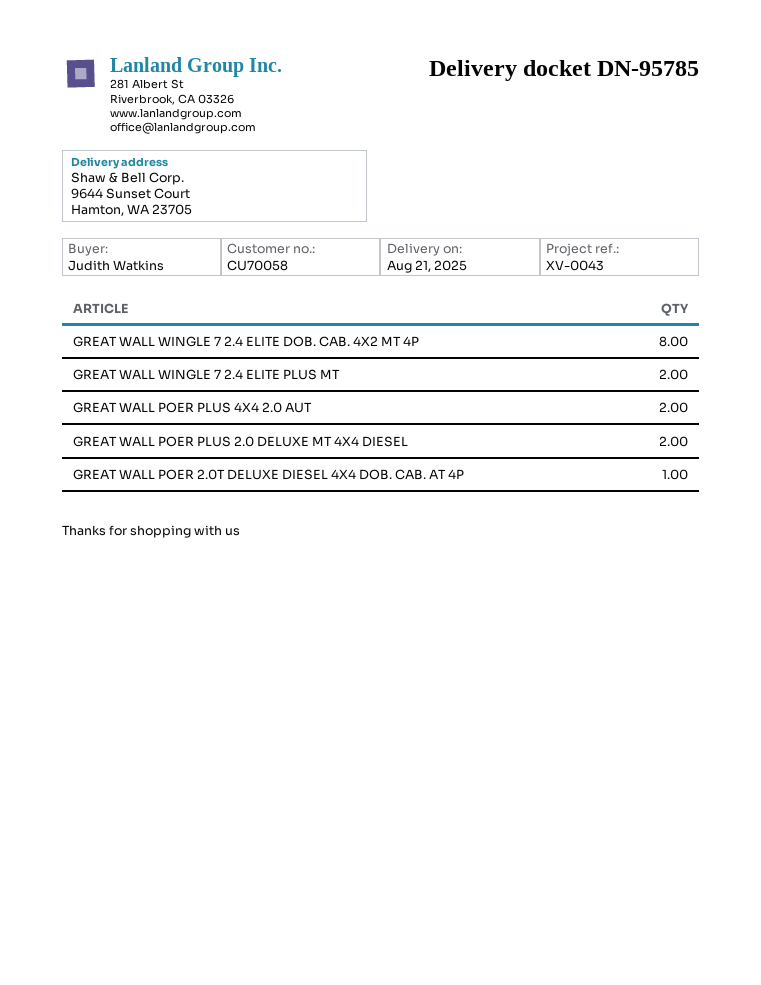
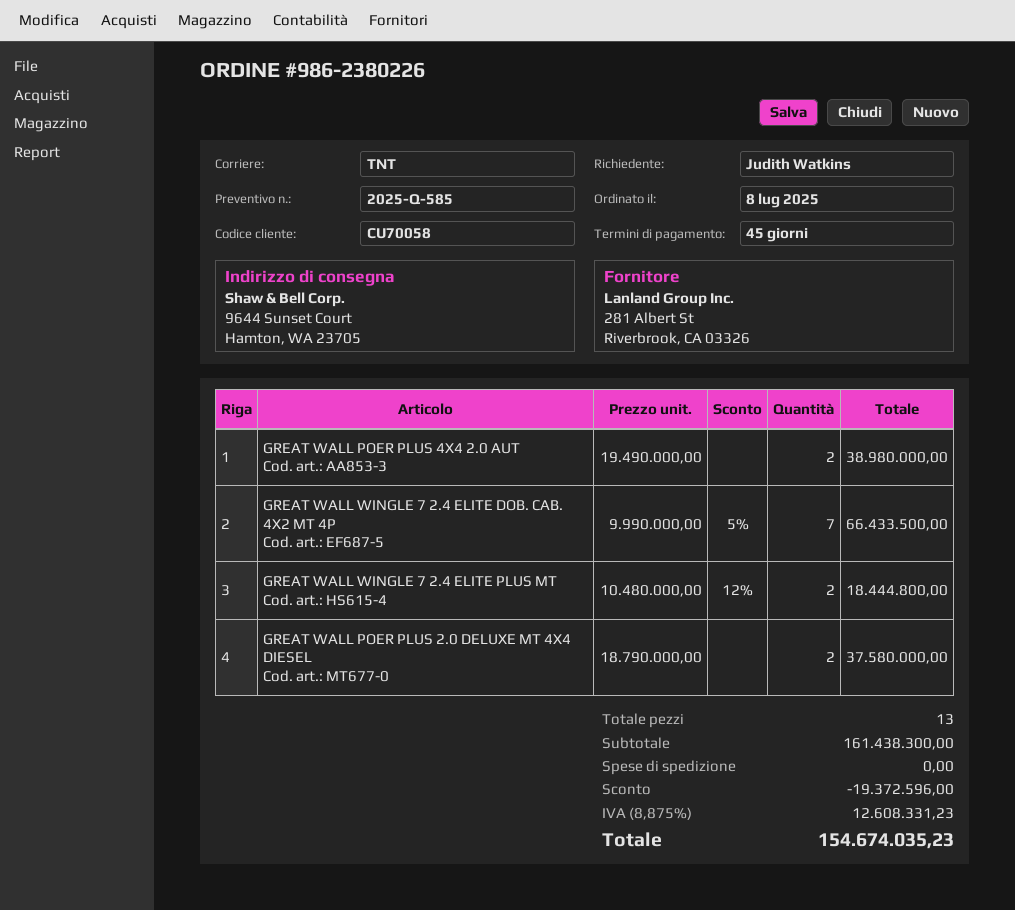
GREAT WALL WINGLE 7 2.4 ELITE DOB. CAB. 4X2 MT 4P: 8 -> 7
GREAT WALL POER 2.0T DELUXE DIESEL 4X4 DOB. CAB. AT 4P: 1 -> none

